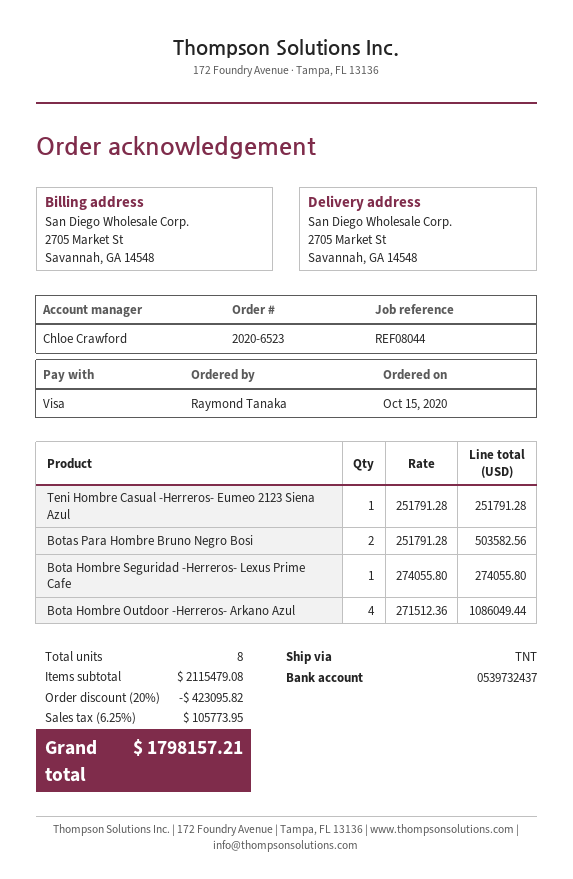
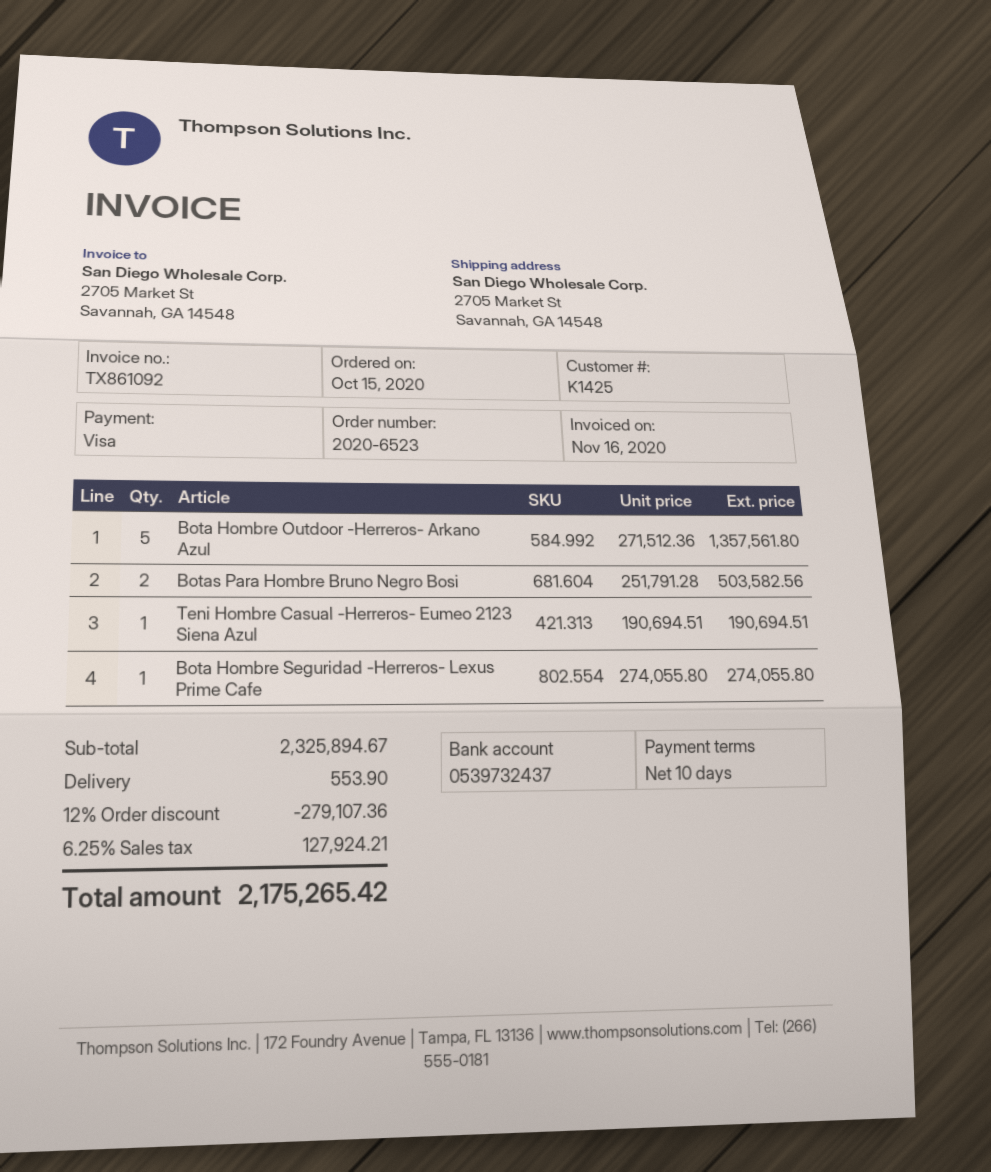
Teni Hombre Casual -Herreros- Eumeo 2123 Siena Azul: 1 x 251791.28 = 251791.28 -> 1 x 190694.51 = 190694.51
Bota Hombre Outdoor -Herreros- Arkano Azul: 4 x 271512.36 = 1086049.44 -> 5 x 271512.36 = 1357561.80
subtotal: 2115479.08 -> 2325894.67
discount: 20% = 423095.82 -> 12% = 279107.36
shipping: none -> 553.90
tax: 6.25% = 105773.95 -> 6.25% = 127924.21
total: 1798157.21 -> 2175265.42

